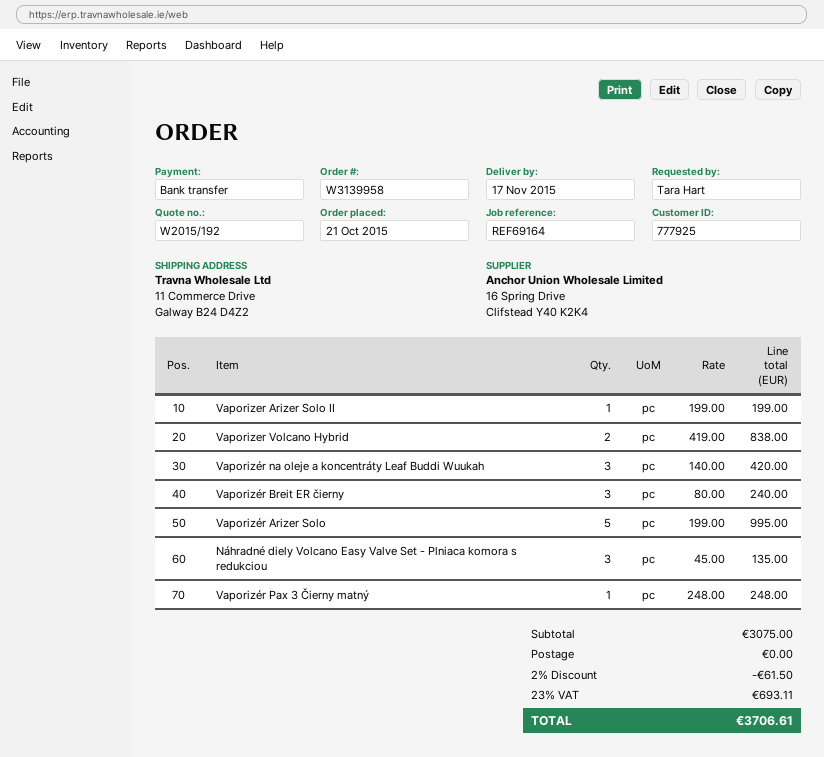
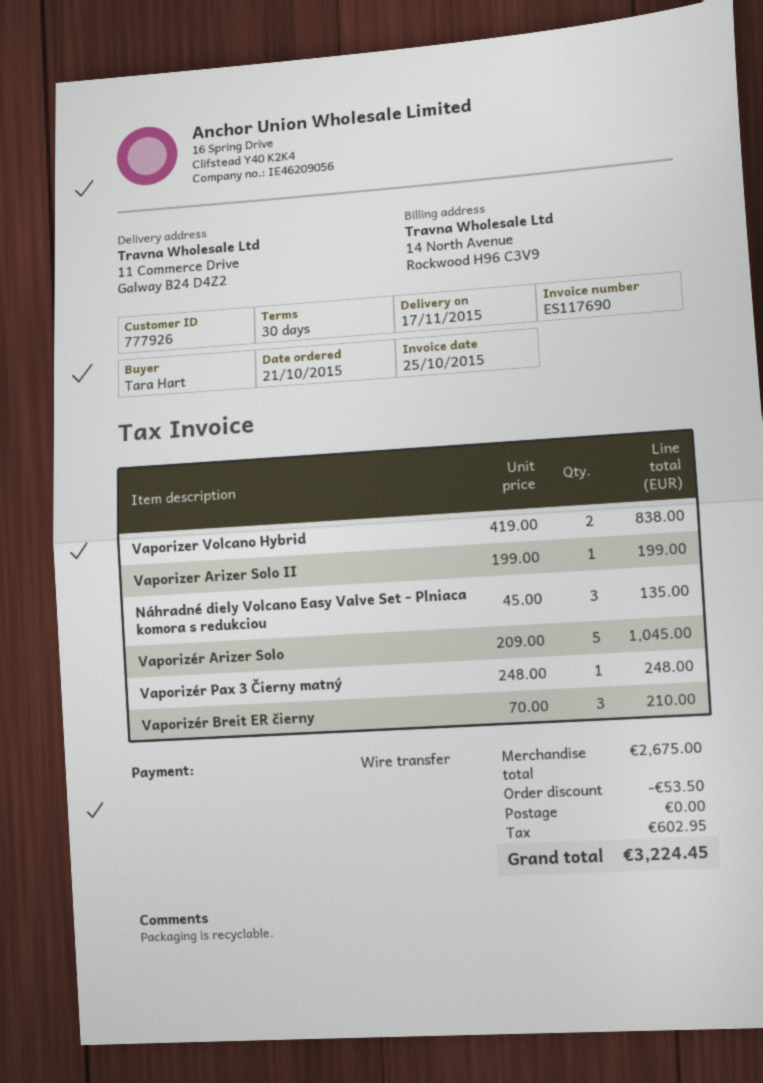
customer number: 777925 -> 777926
Vaporizér na oleje a koncentráty Leaf Buddi Wuukah: 3 x 140.00 = 420.00 -> none
Vaporizér Breit ER čierny: 3 x 80.00 = 240.00 -> 3 x 70.00 = 210.00
Vaporizér Arizer Solo: 5 x 199.00 = 995.00 -> 5 x 209.00 = 1045.00
subtotal: 3075.00 -> 2675.00
discount: 61.50 -> 53.50
tax: 693.11 -> 602.95
total: 3706.61 -> 3224.45

